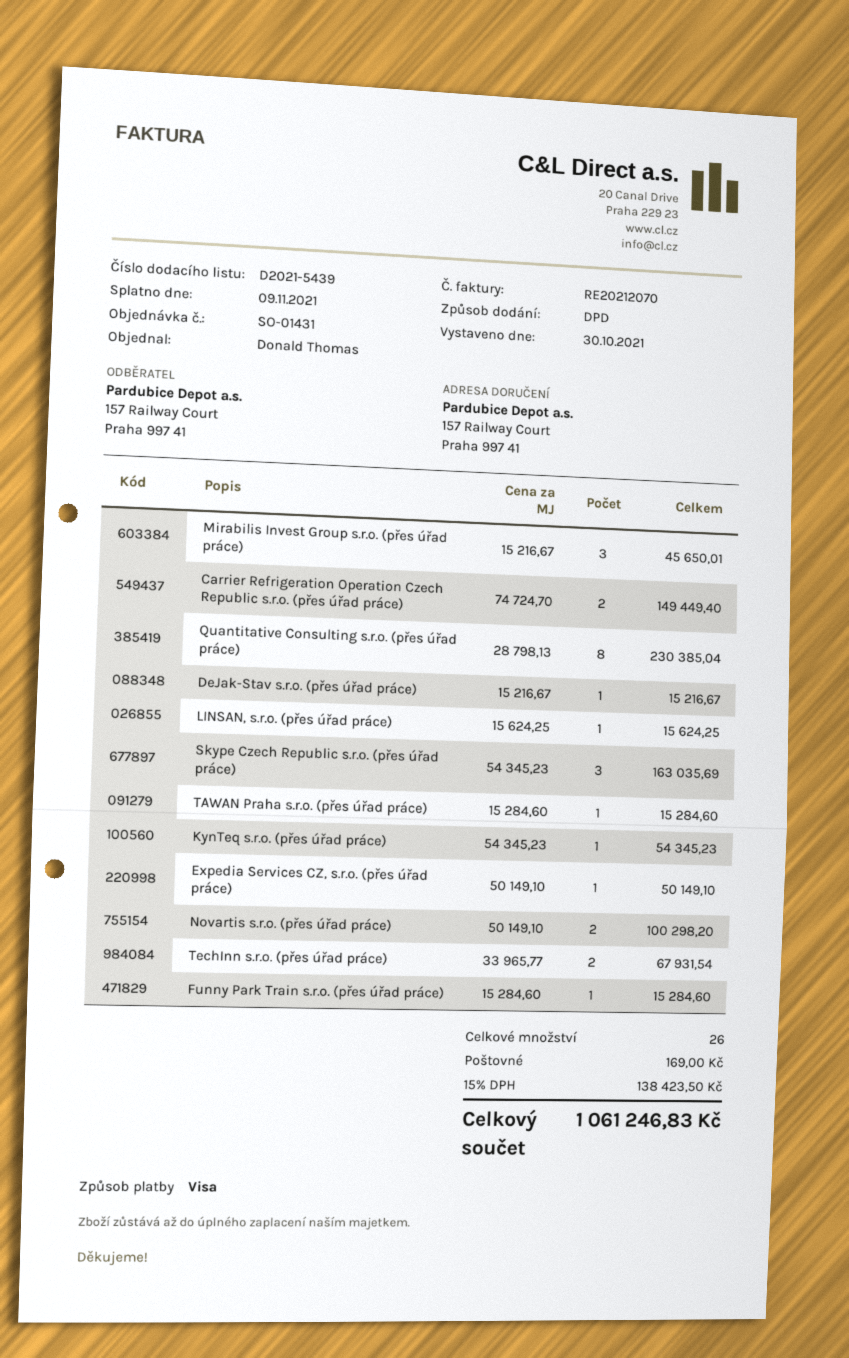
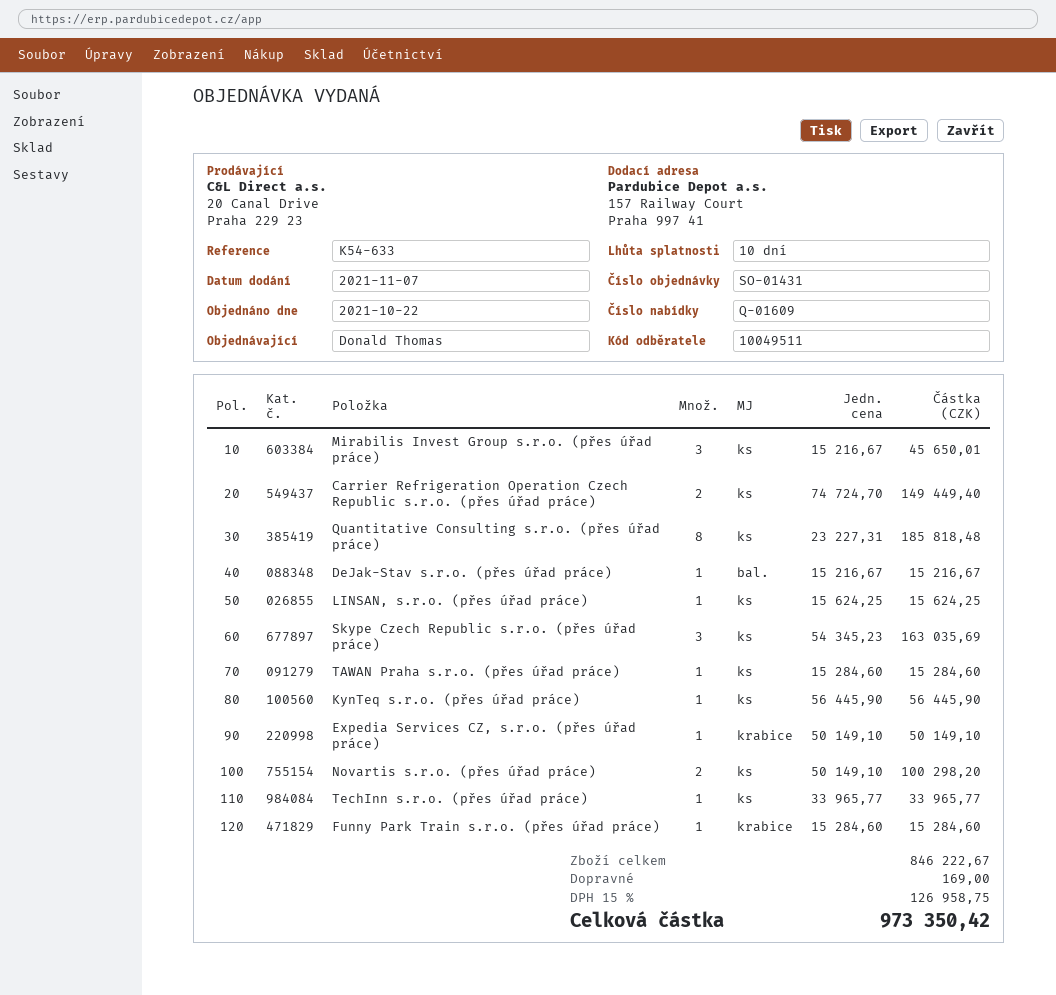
Quantitative Consulting s.r.o. (přes úřad práce): 8 x 28798.13 = 230385.04 -> 8 x 23227.31 = 185818.48
KynTeq s.r.o. (přes úřad práce): 1 x 54345.23 = 54345.23 -> 1 x 56445.90 = 56445.90
TechInn s.r.o. (přes úřad práce): 2 x 33965.77 = 67931.54 -> 1 x 33965.77 = 33965.77
tax: 15% = 138423.50 -> 15% = 126958.75
total: 1061246.83 -> 973350.42

